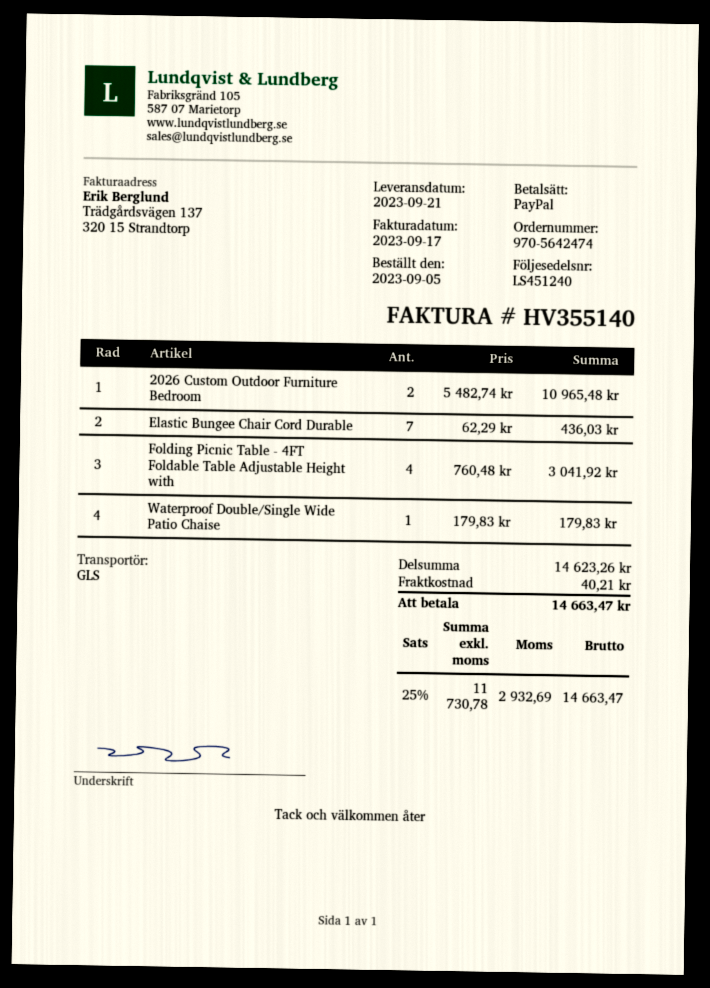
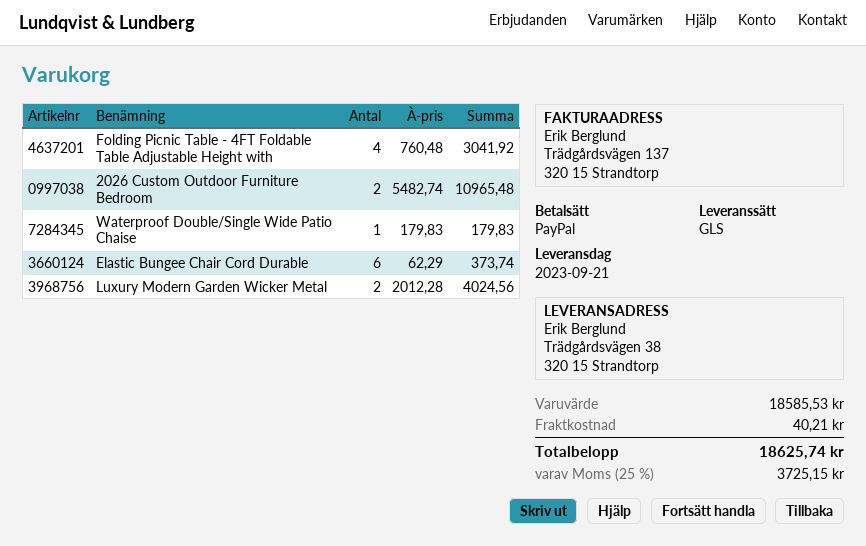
Elastic Bungee Chair Cord Durable: 7 x 62.29 = 436.03 -> 6 x 62.29 = 373.74
Luxury Modern Garden Wicker Metal: none -> 2 x 2012.28 = 4024.56
subtotal: 14623.26 -> 18585.53
tax: 25% = 2932.69 -> 25% = 3725.15
total: 14663.47 -> 18625.74

